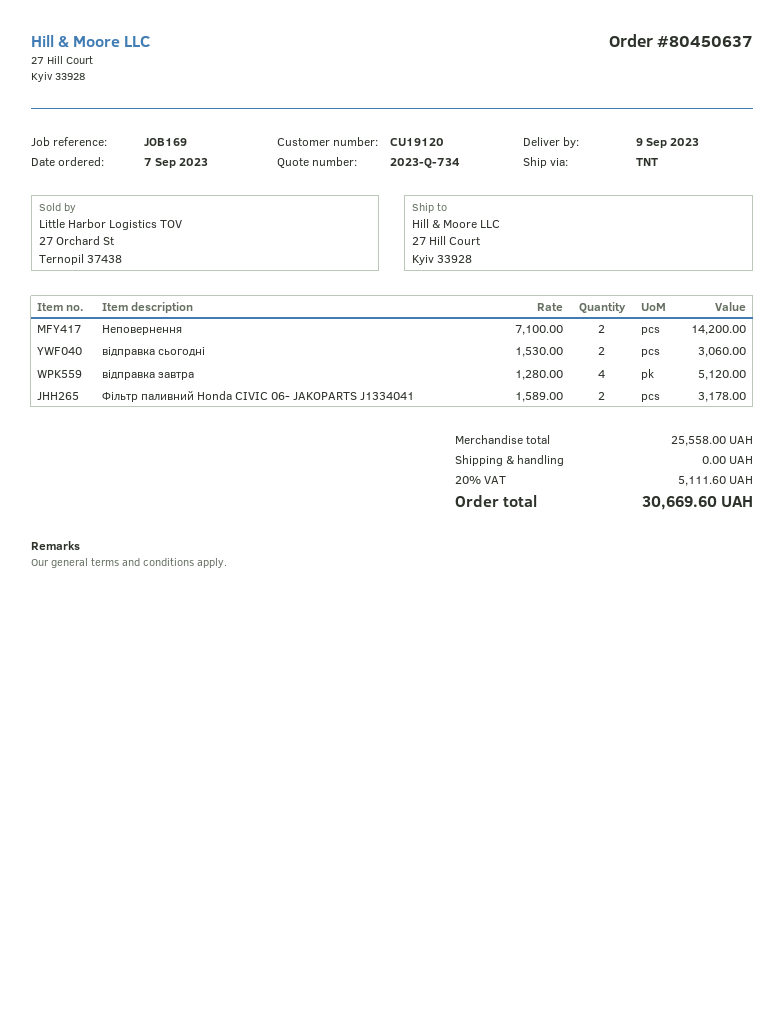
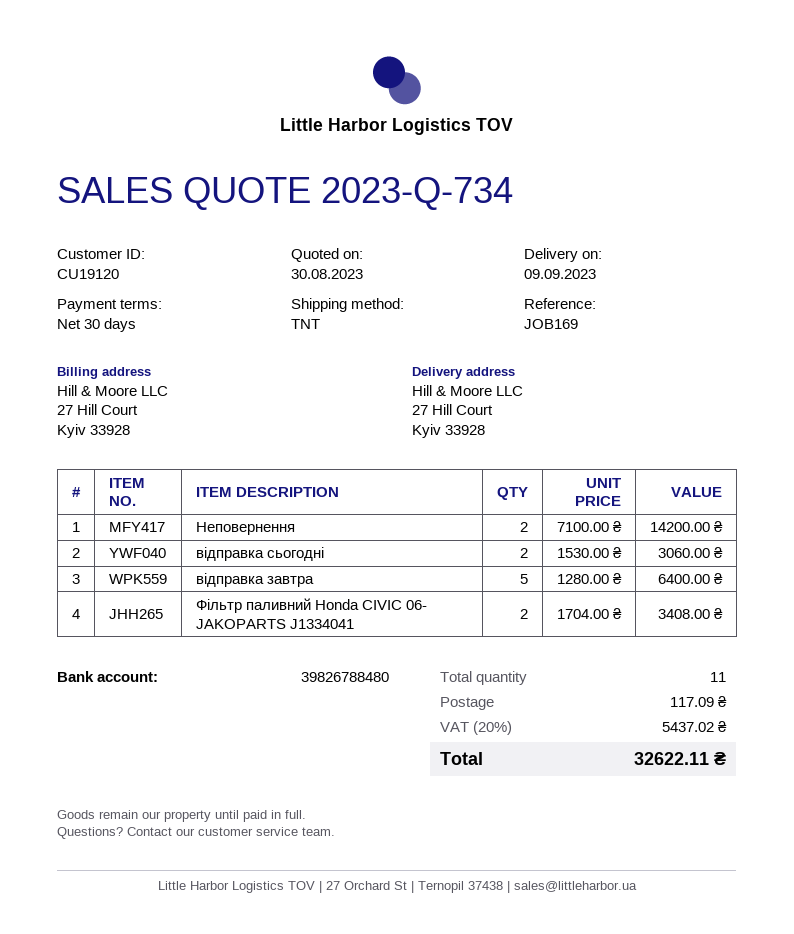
відправка завтра: 4 x 1280.00 = 5120.00 -> 5 x 1280.00 = 6400.00
Фільтр паливний Honda CIVIC 06- JAKOPARTS J1334041: 2 x 1589.00 = 3178.00 -> 2 x 1704.00 = 3408.00
shipping: 0.00 -> 117.09
tax: 20% = 5111.60 -> 20% = 5437.02
total: 30669.60 -> 32622.11

